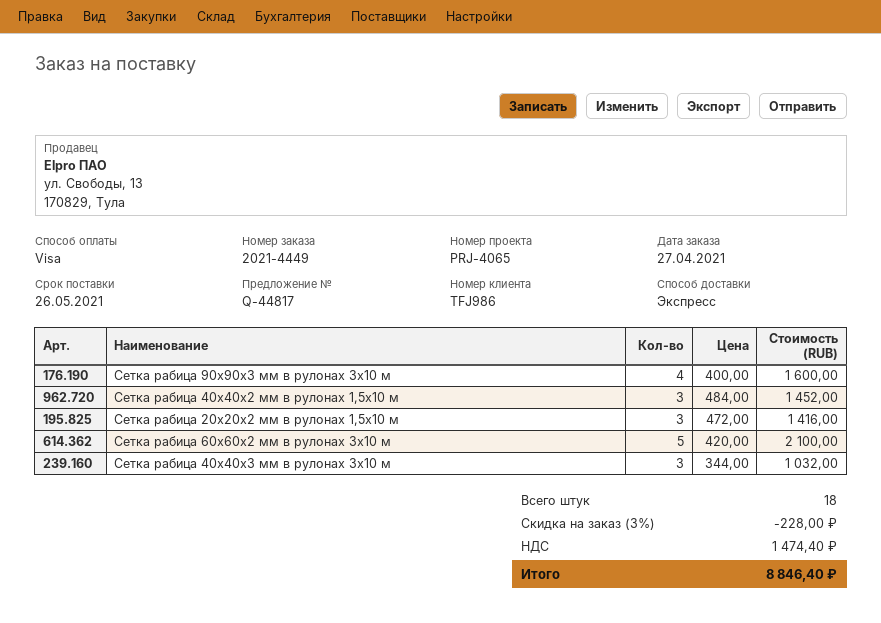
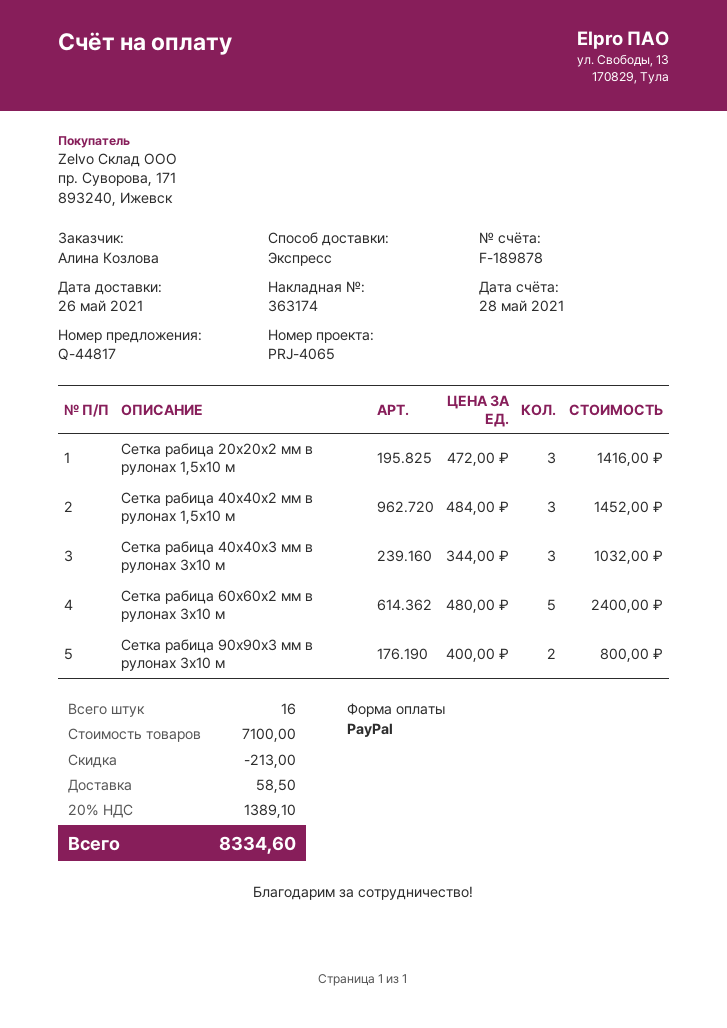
payment method: Visa -> PayPal
Сетка рабица 90х90х3 мм в рулонах 3х10 м: 4 x 400.00 = 1600.00 -> 2 x 400.00 = 800.00
Сетка рабица 60х60х2 мм в рулонах 3х10 м: 5 x 420.00 = 2100.00 -> 5 x 480.00 = 2400.00
total quantity: 18 -> 16
discount: 228.00 -> 213.00
shipping: none -> 58.50
tax: 1474.40 -> 1389.10
total: 8846.40 -> 8334.60

